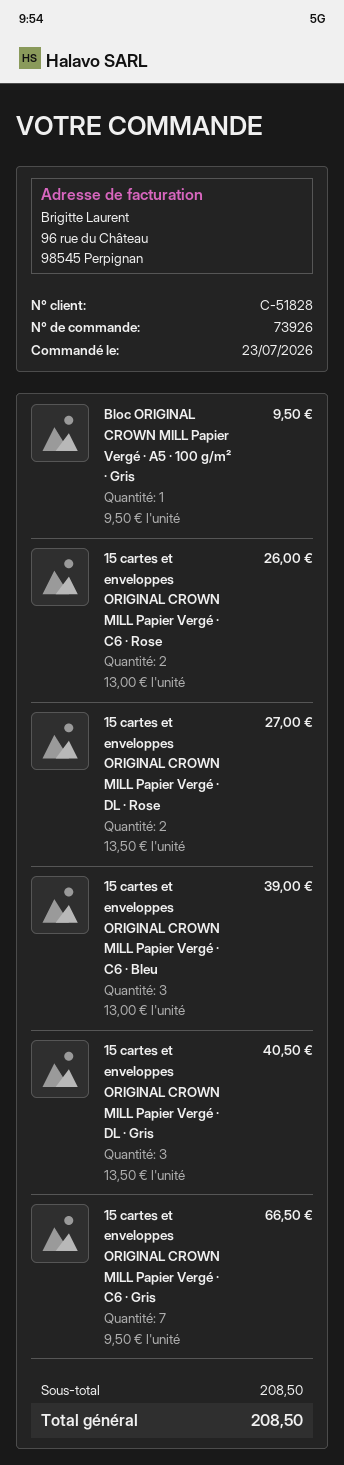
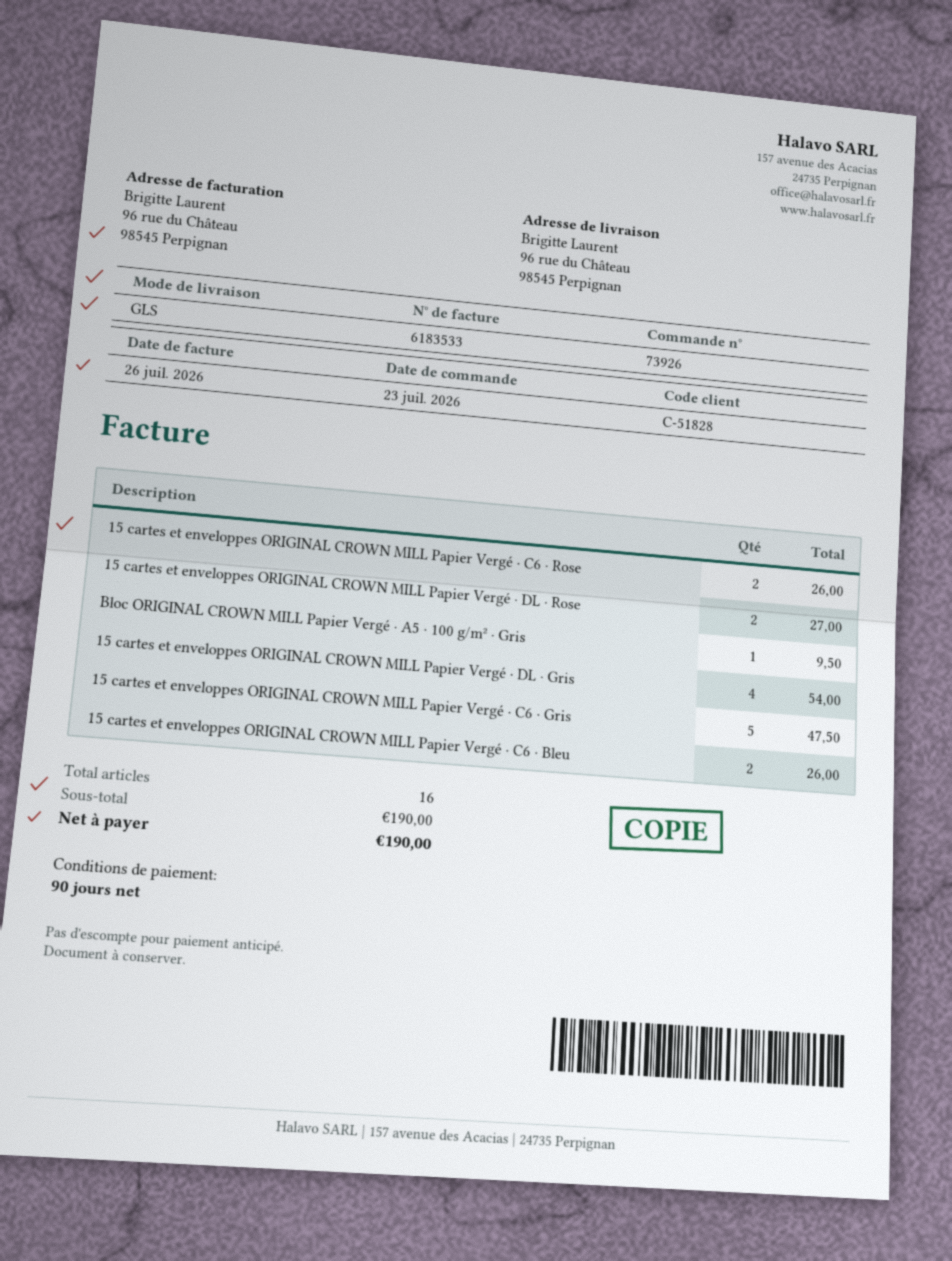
15 cartes et enveloppes ORIGINAL CROWN MILL Papier Vergé · C6 · Bleu: 3 for 39.00 -> 2 for 26.00
15 cartes et enveloppes ORIGINAL CROWN MILL Papier Vergé · DL · Gris: 3 for 40.50 -> 4 for 54.00
15 cartes et enveloppes ORIGINAL CROWN MILL Papier Vergé · C6 · Gris: 7 for 66.50 -> 5 for 47.50
subtotal: 208.50 -> 190.00
total: 208.50 -> 190.00

